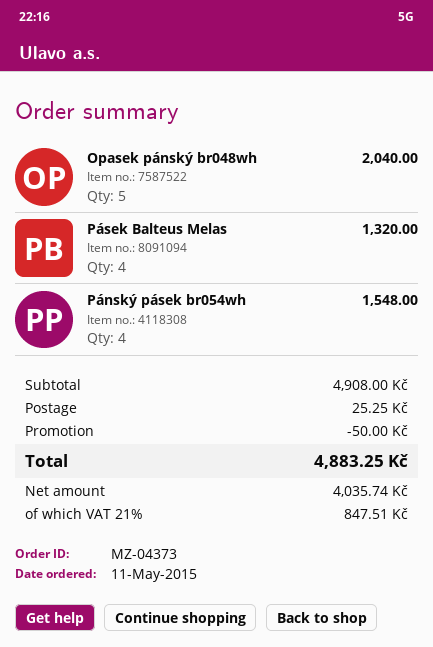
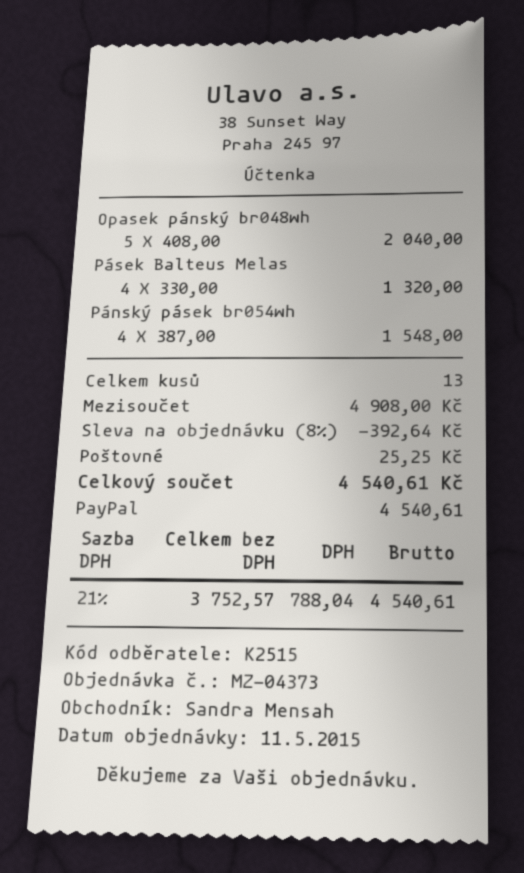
discount: 50.00 -> 392.64
net: 4035.74 -> 3752.57
tax: 21% = 847.51 -> 21% = 788.04
total: 4883.25 -> 4540.61

